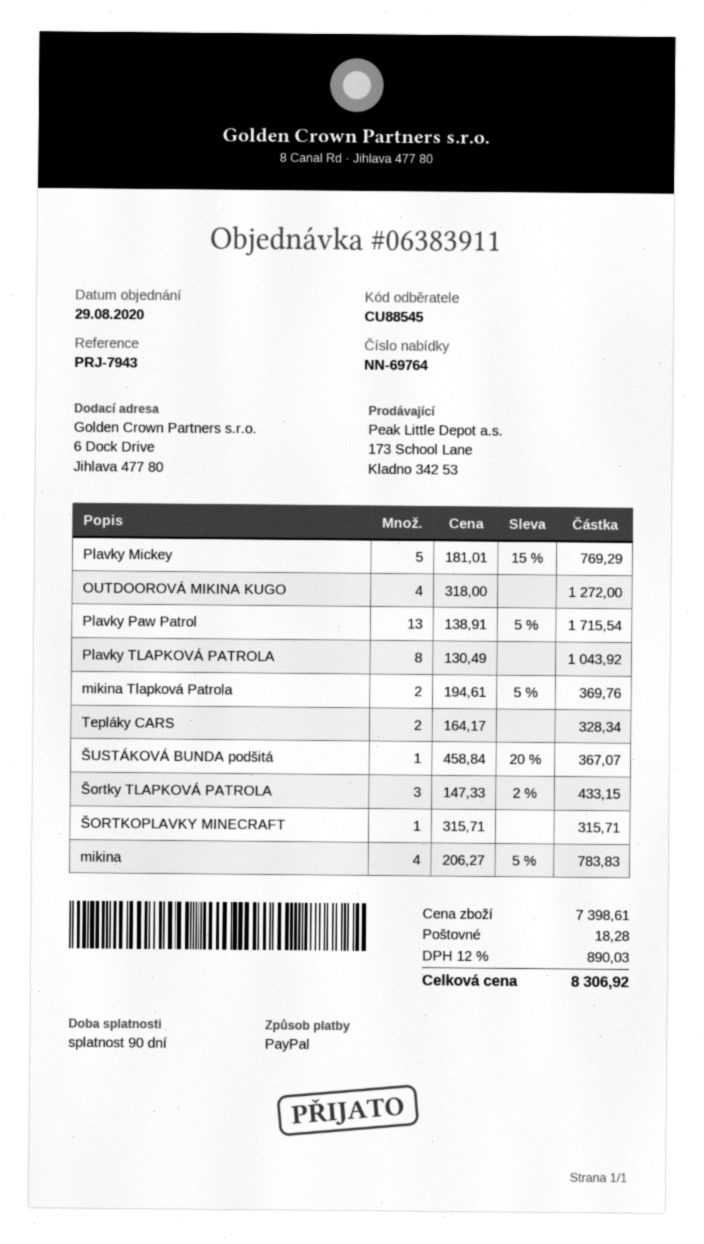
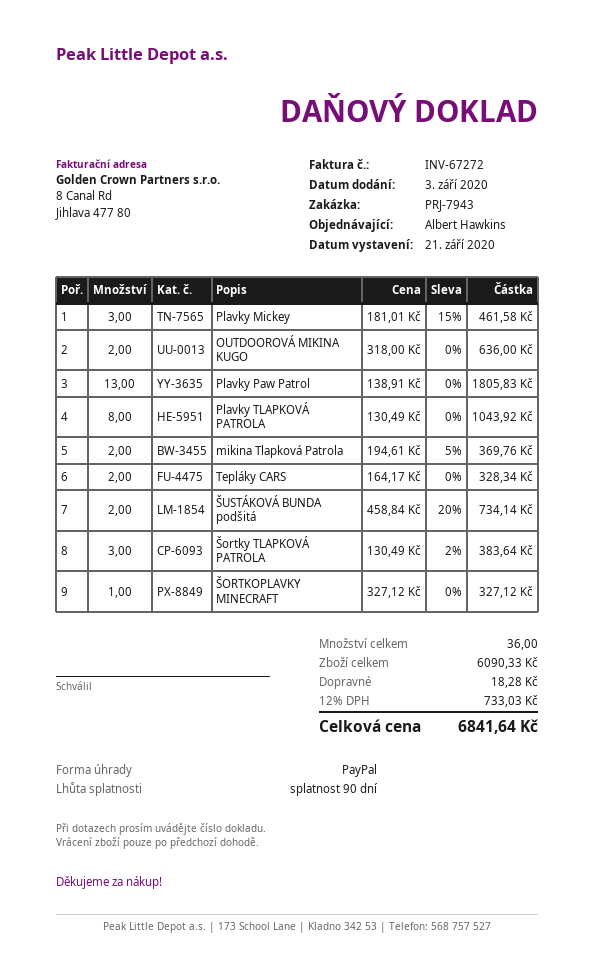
Plavky Mickey: 5 x 181.01 - 15% = 769.29 -> 3 x 181.01 - 15% = 461.58
OUTDOOROVÁ MIKINA KUGO: 4 x 318.00 = 1272.00 -> 2 x 318.00 = 636.00
Plavky Paw Patrol: 13 x 138.91 - 5% = 1715.54 -> 13 x 138.91 = 1805.83
ŠUSTÁKOVÁ BUNDA podšitá: 1 x 458.84 - 20% = 367.07 -> 2 x 458.84 - 20% = 734.14
Šortky TLAPKOVÁ PATROLA: 3 x 147.33 - 2% = 433.15 -> 3 x 130.49 - 2% = 383.64
ŠORTKOPLAVKY MINECRAFT: 1 x 315.71 = 315.71 -> 1 x 327.12 = 327.12
mikina: 4 x 206.27 - 5% = 783.83 -> none
subtotal: 7398.61 -> 6090.33
tax: 12% = 890.03 -> 12% = 733.03
total: 8306.92 -> 6841.64

